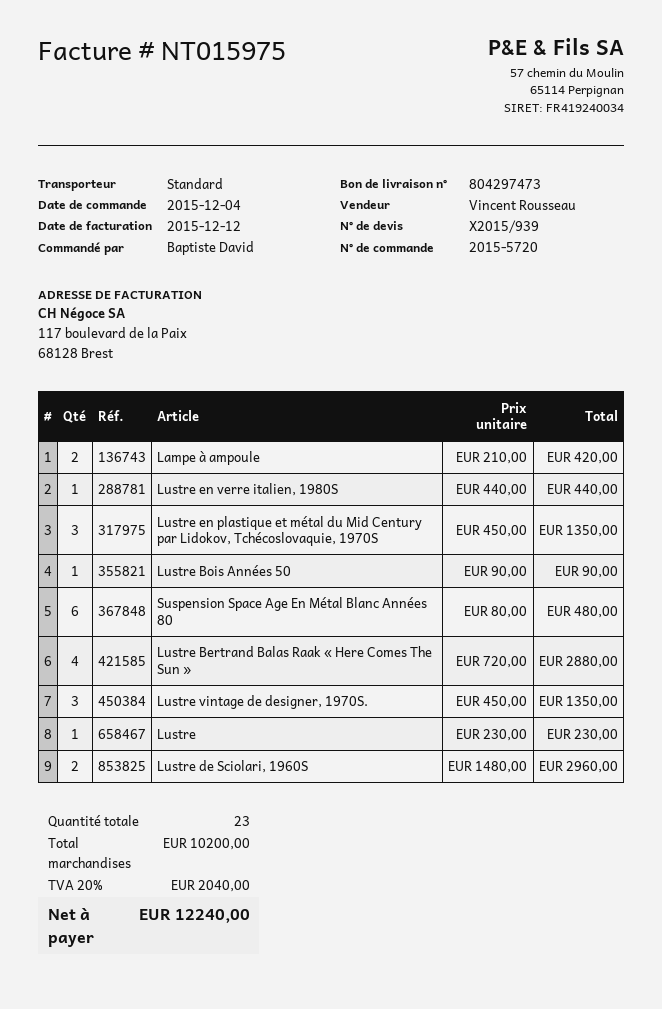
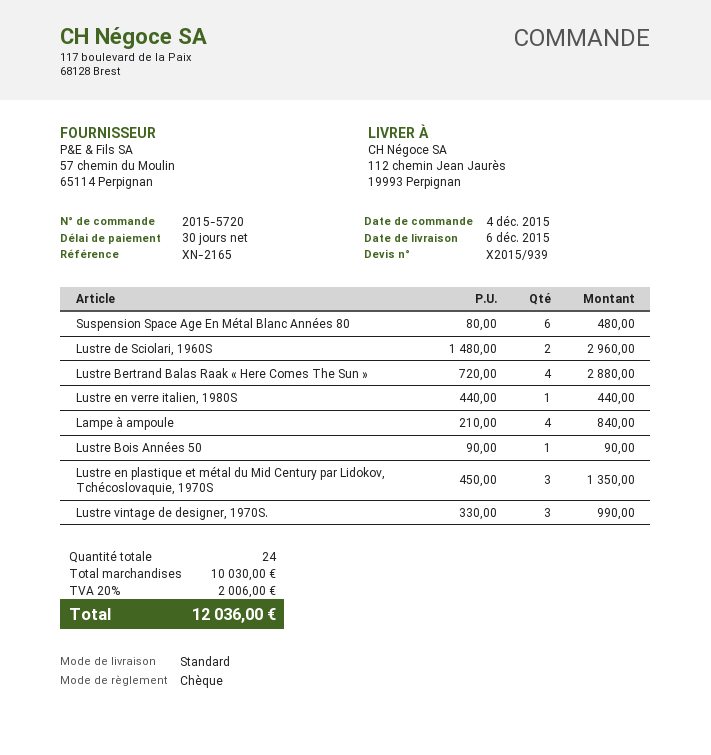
Lampe à ampoule: 2 x 210.00 = 420.00 -> 4 x 210.00 = 840.00
Lustre vintage de designer, 1970S.: 3 x 450.00 = 1350.00 -> 3 x 330.00 = 990.00
Lustre: 1 x 230.00 = 230.00 -> none
total quantity: 23 -> 24
subtotal: 10200.00 -> 10030.00
tax: 20% = 2040.00 -> 20% = 2006.00
total: 12240.00 -> 12036.00

